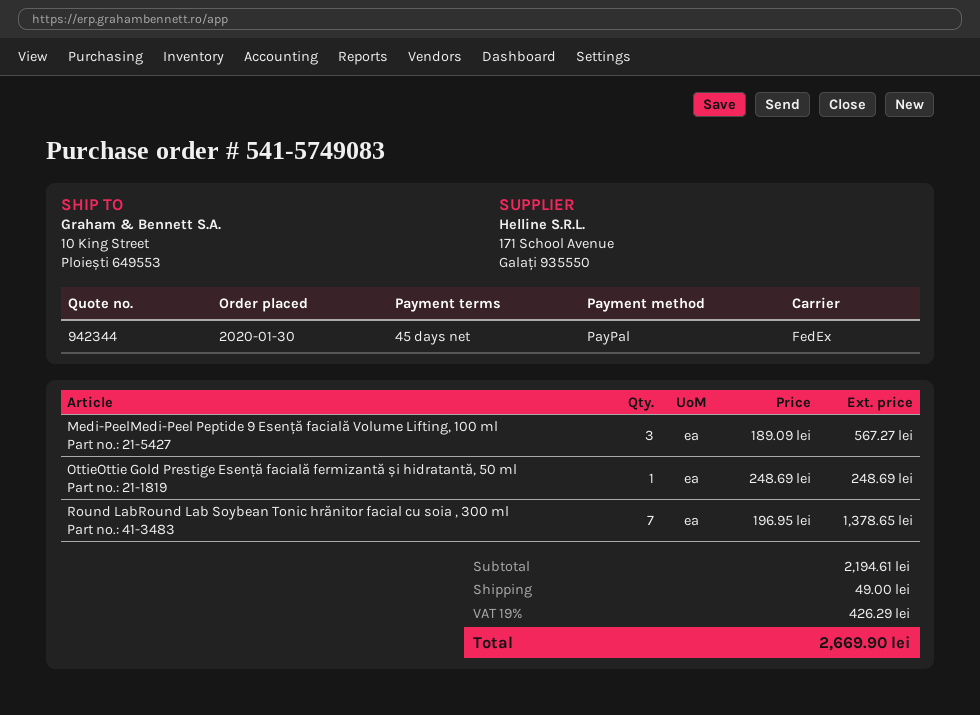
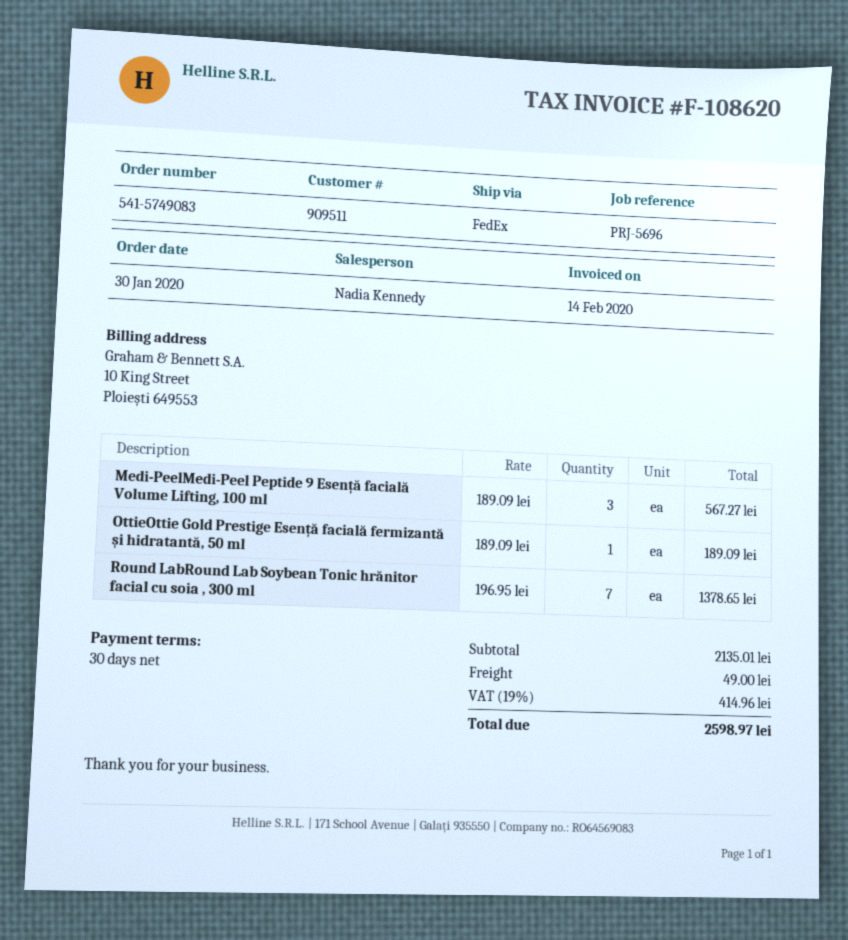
payment terms: 45 days -> 30 days
OttieOttie Gold Prestige Esență facială fermizantă și hidratantă, 50 ml: 1 x 248.69 = 248.69 -> 1 x 189.09 = 189.09
subtotal: 2194.61 -> 2135.01
tax: 19% = 426.29 -> 19% = 414.96
total: 2669.90 -> 2598.97

